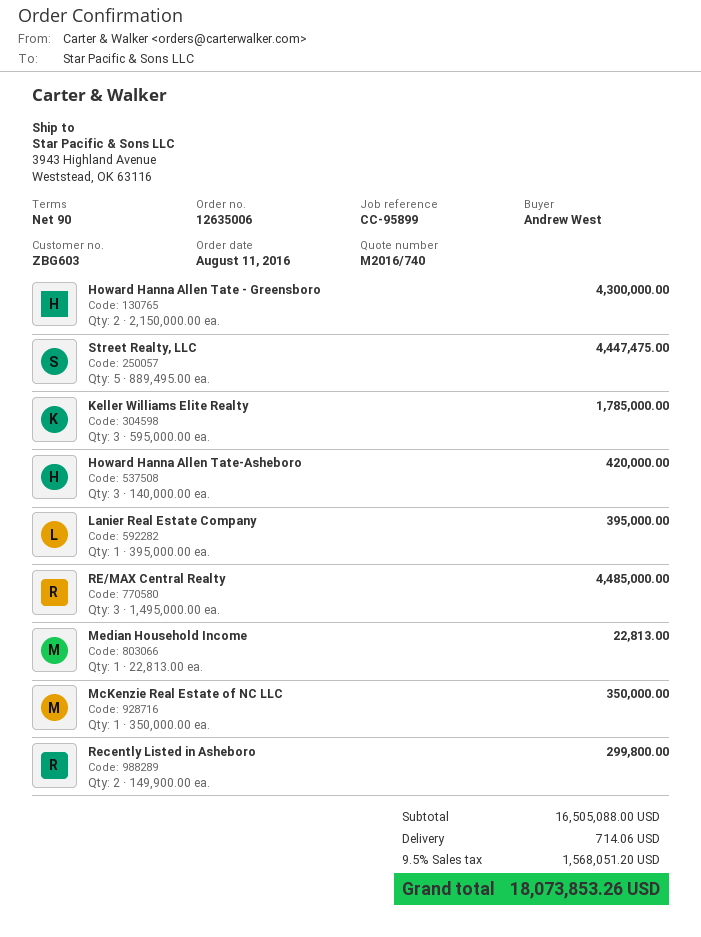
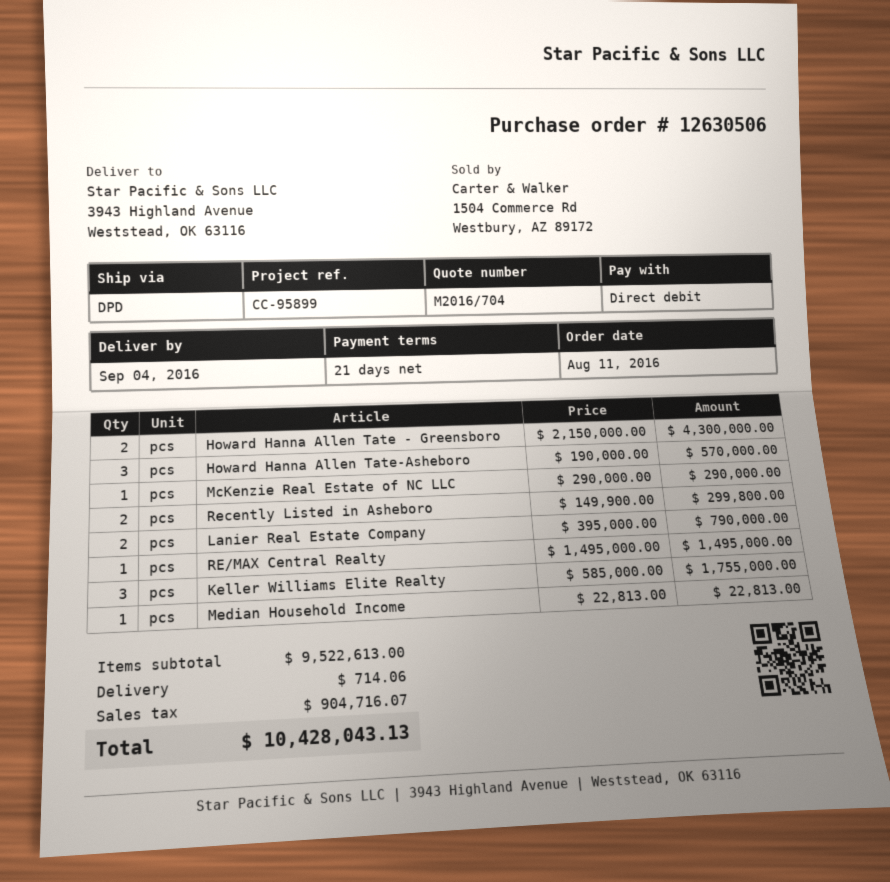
quote number: M2016/740 -> M2016/704
order number: 12635006 -> 12630506
payment terms: 90 days -> 21 days
Street Realty, LLC: 5 x 889495.00 = 4447475.00 -> none
Keller Williams Elite Realty: 3 x 595000.00 = 1785000.00 -> 3 x 585000.00 = 1755000.00
Howard Hanna Allen Tate-Asheboro: 3 x 140000.00 = 420000.00 -> 3 x 190000.00 = 570000.00
Lanier Real Estate Company: 1 x 395000.00 = 395000.00 -> 2 x 395000.00 = 790000.00
RE/MAX Central Realty: 3 x 1495000.00 = 4485000.00 -> 1 x 1495000.00 = 1495000.00
McKenzie Real Estate of NC LLC: 1 x 350000.00 = 350000.00 -> 1 x 290000.00 = 290000.00
subtotal: 16505088.00 -> 9522613.00
tax: 1568051.20 -> 904716.07
total: 18073853.26 -> 10428043.13

